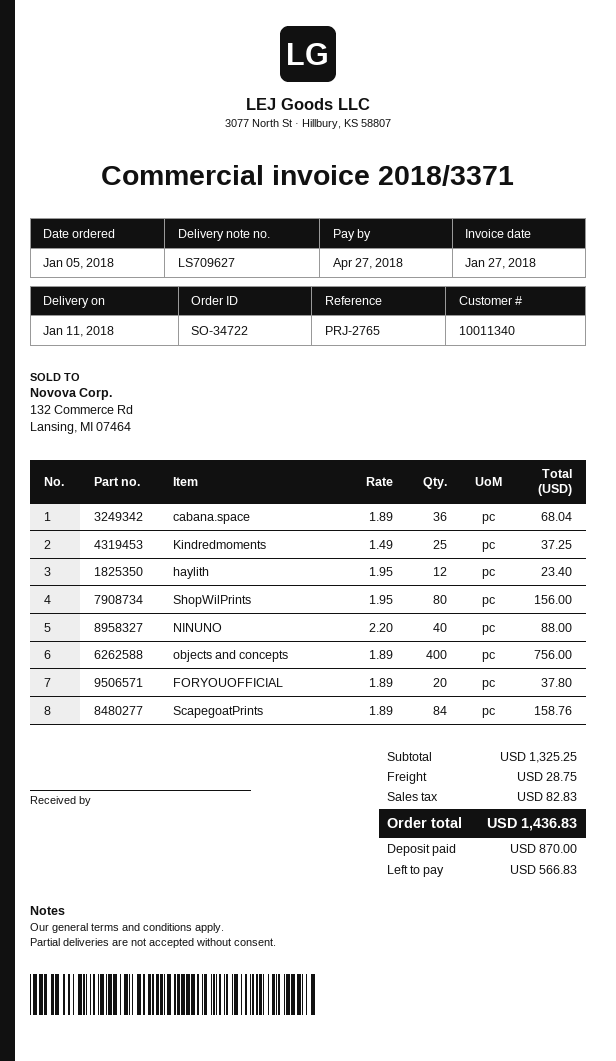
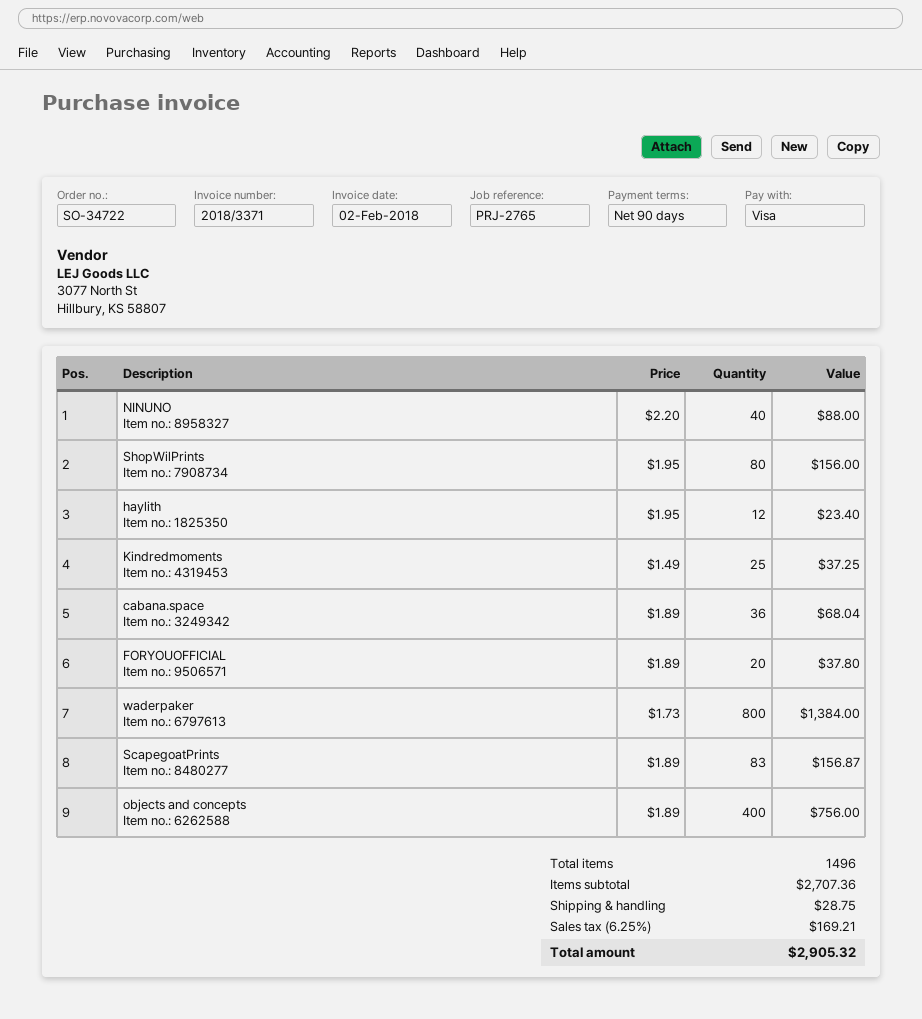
invoice date: 2018-01-27 -> 2018-02-02
ScapegoatPrints: 84 x 1.89 = 158.76 -> 83 x 1.89 = 156.87
waderpaker: none -> 800 x 1.73 = 1384.00
subtotal: 1325.25 -> 2707.36
tax: 82.83 -> 169.21
total: 1436.83 -> 2905.32

